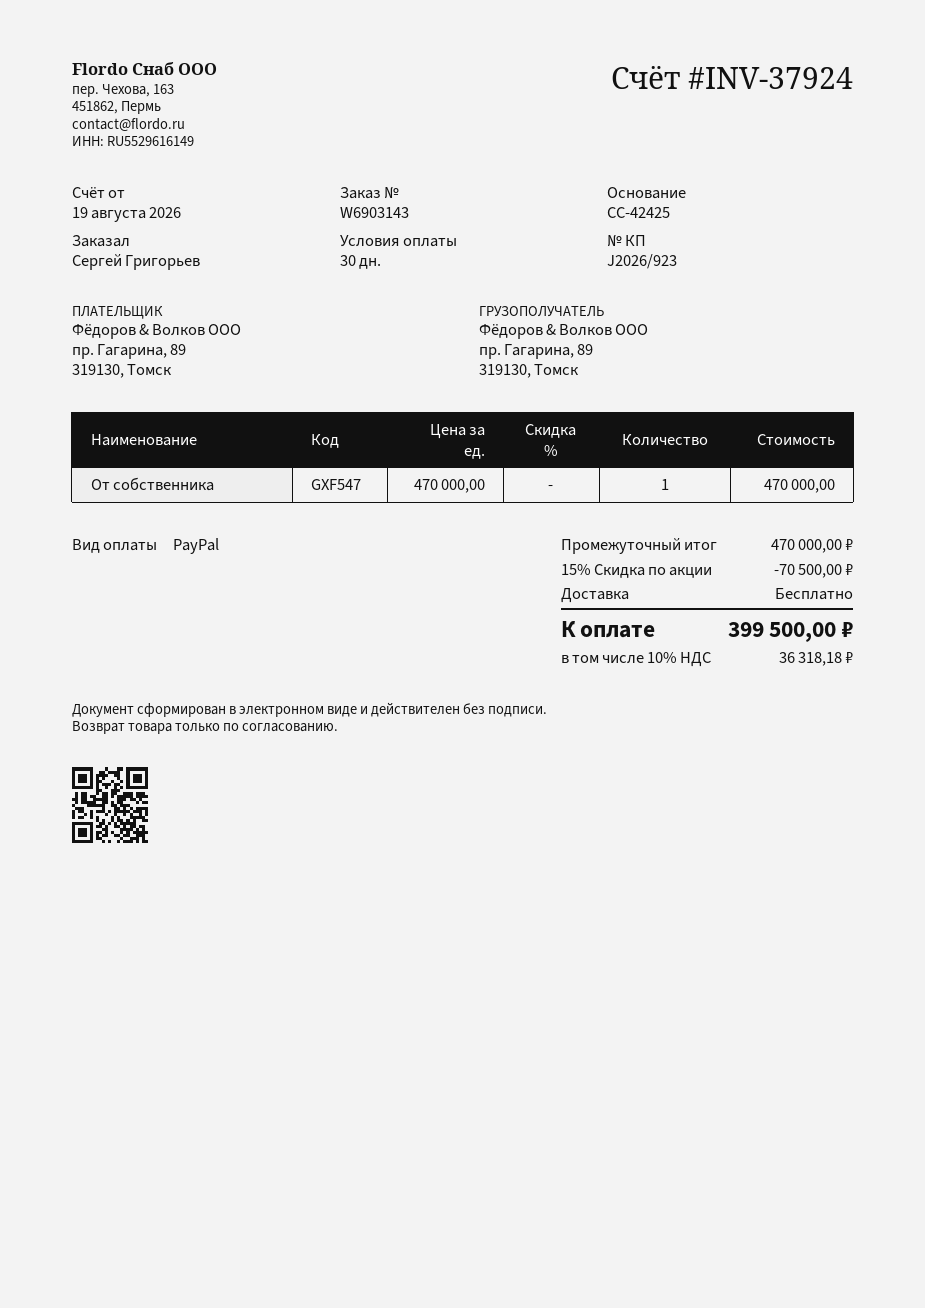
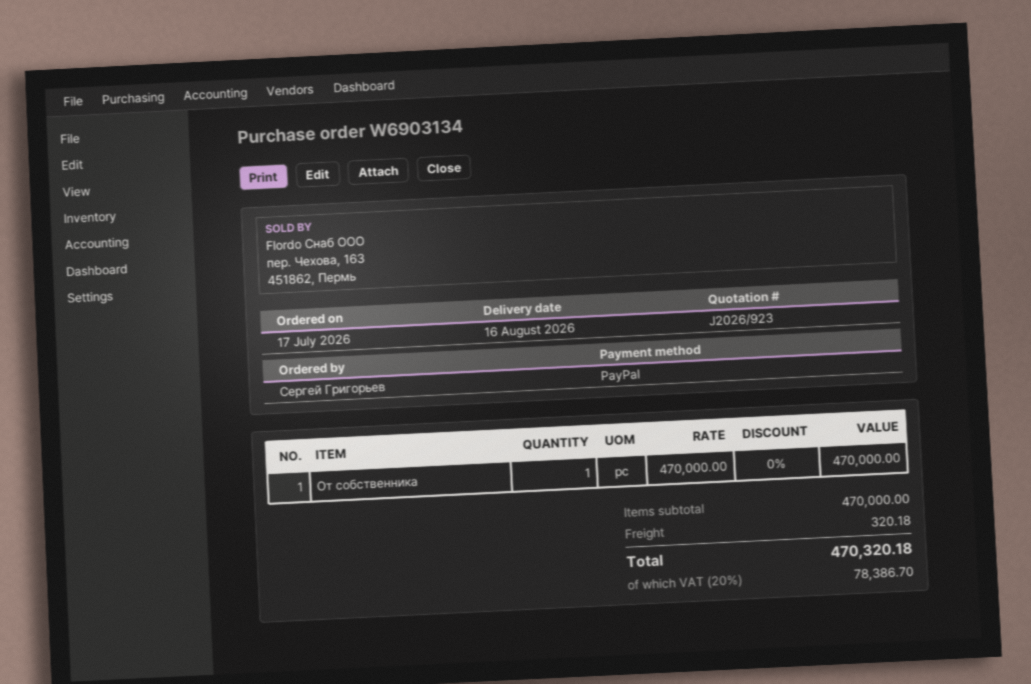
order number: W6903143 -> W6903134
discount: 15% = 70500.00 -> none
shipping: 0.00 -> 320.18
tax: 10% = 36318.18 -> 20% = 78386.70
total: 399500.00 -> 470320.18

